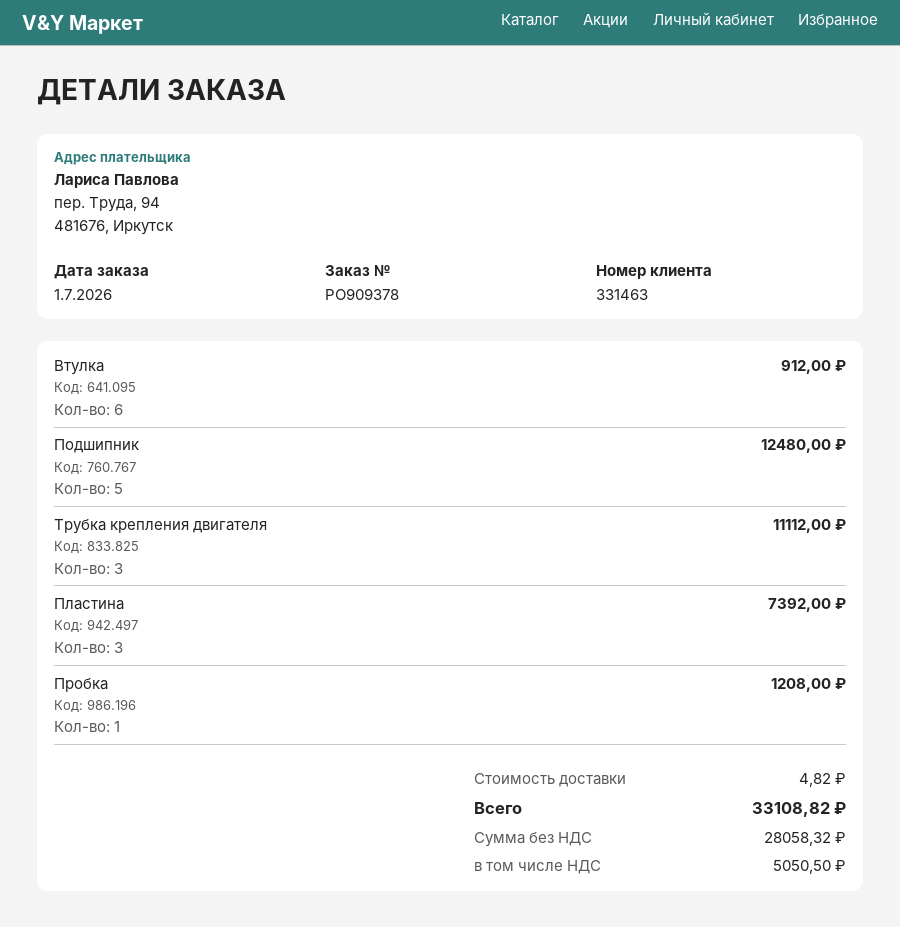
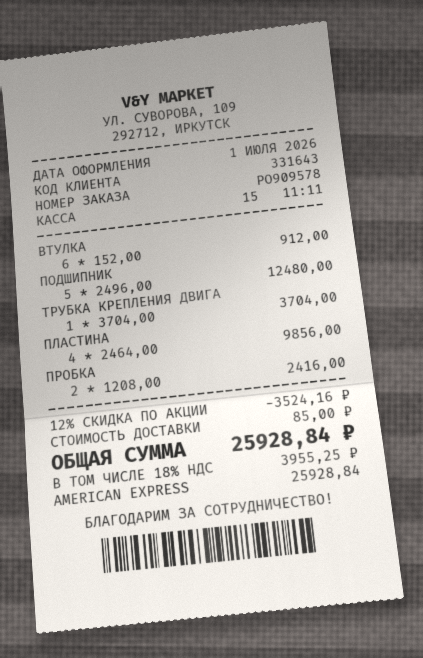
order number: PO909378 -> PO909578
customer number: 331463 -> 331643
Трубка крепления двигателя: 3 for 11112.00 -> 1 for 3704.00
Пластина: 3 for 7392.00 -> 4 for 9856.00
Пробка: 1 for 1208.00 -> 2 for 2416.00
discount: none -> 12% = 3524.16
shipping: 4.82 -> 85.00
tax: 5050.50 -> 3955.25
total: 33108.82 -> 25928.84

